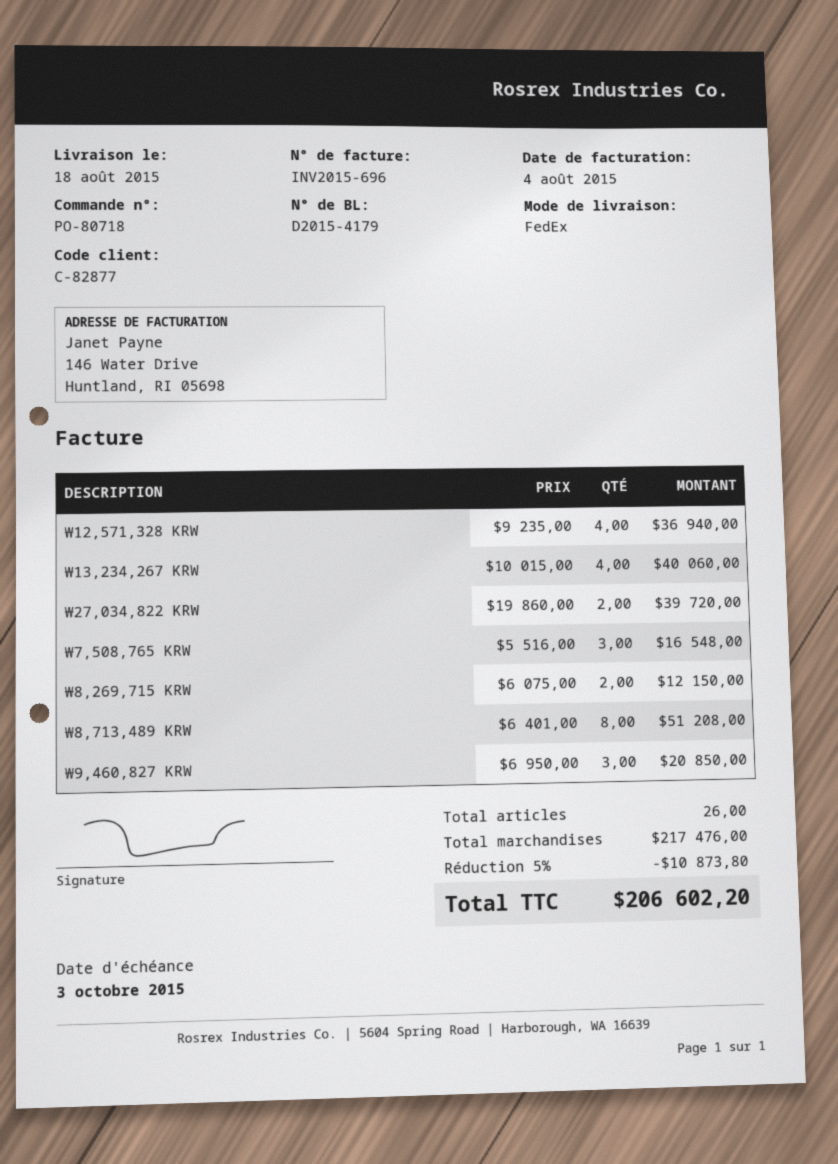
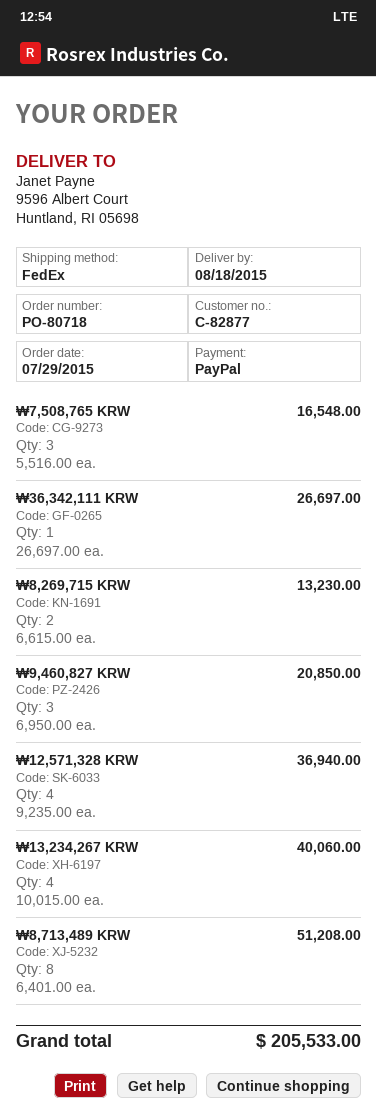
₩27,034,822 KRW: 2 x 19860.00 = 39720.00 -> none
₩8,269,715 KRW: 2 x 6075.00 = 12150.00 -> 2 x 6615.00 = 13230.00
₩36,342,111 KRW: none -> 1 x 26697.00 = 26697.00
discount: 5% = 10873.80 -> none
total: 206602.20 -> 205533.00

